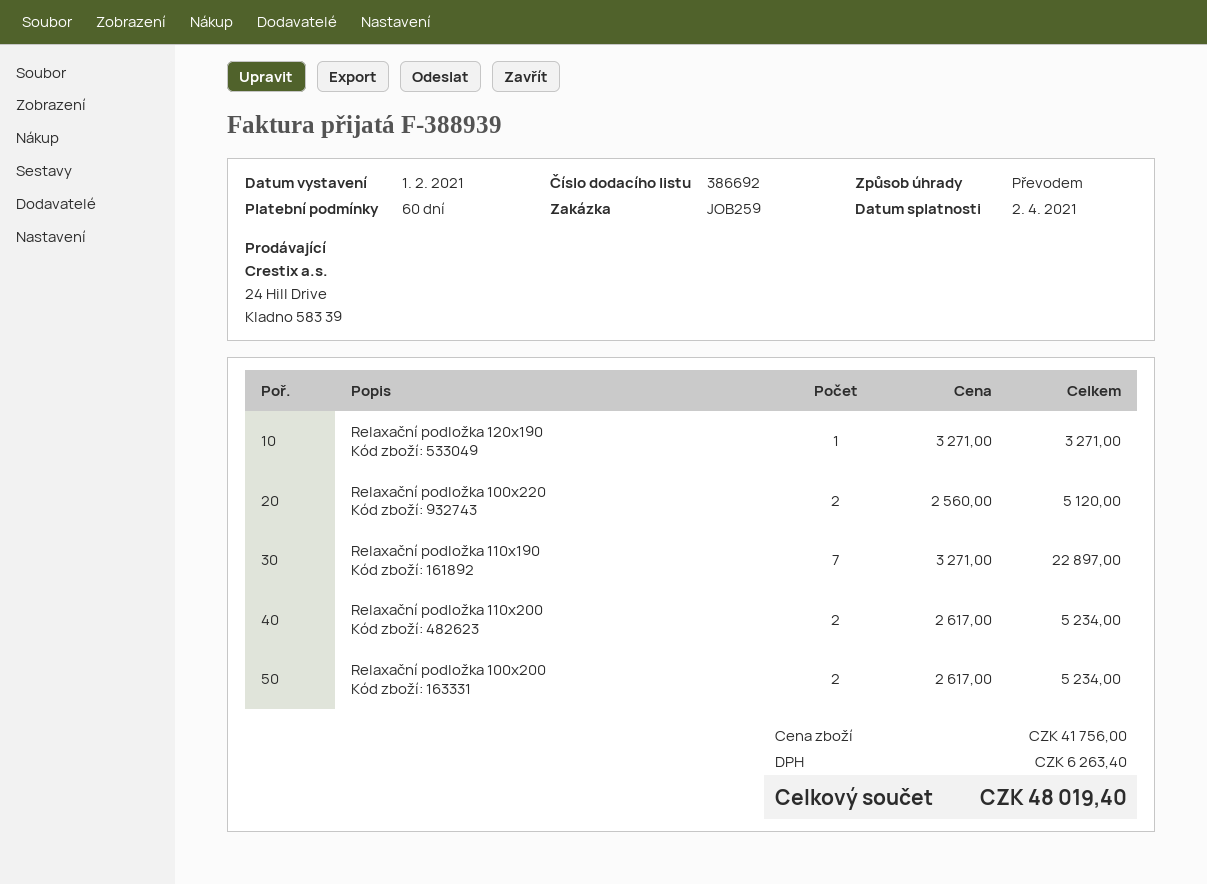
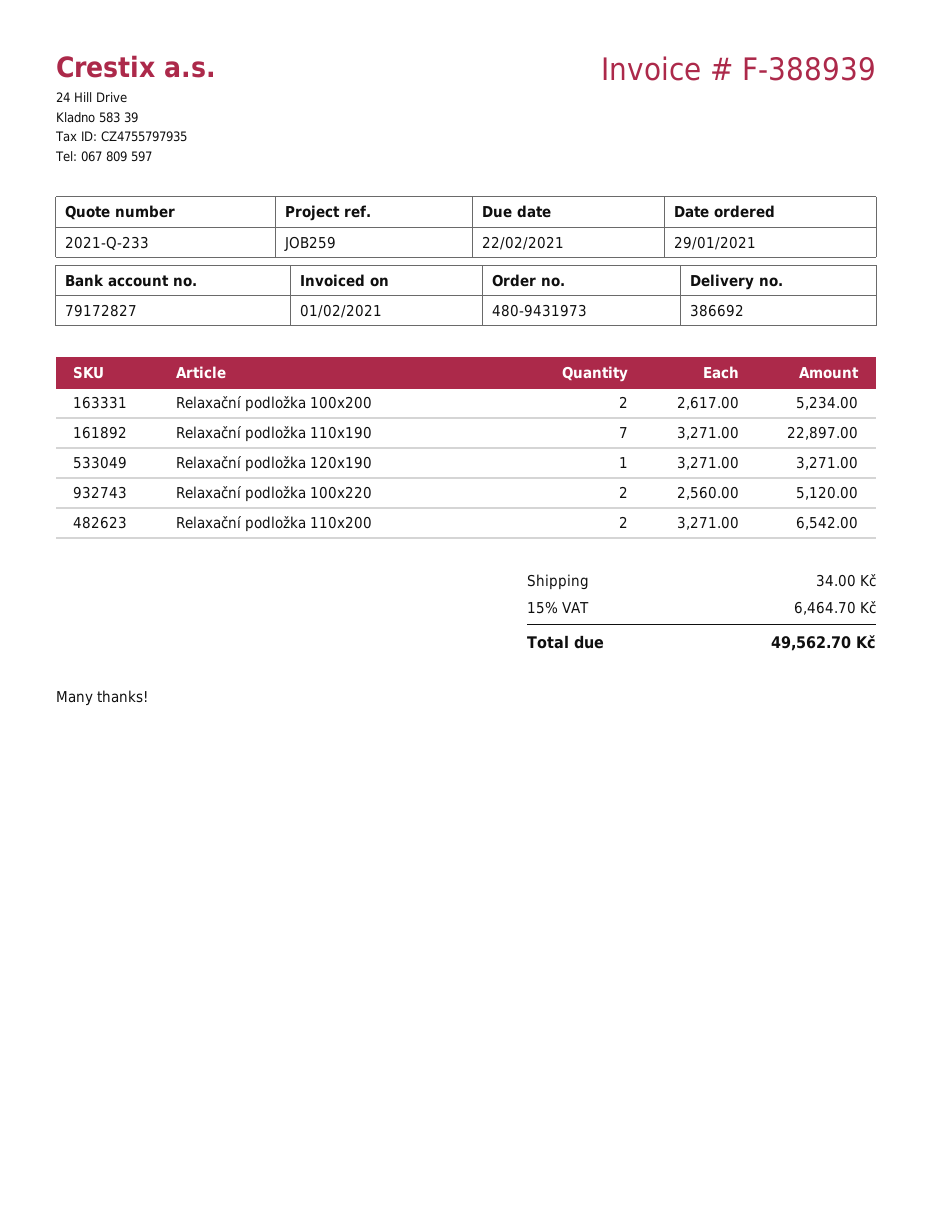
due date: 2021-04-02 -> 2021-02-22
Relaxační podložka 110x200: 2 x 2617.00 = 5234.00 -> 2 x 3271.00 = 6542.00
shipping: none -> 34.00
tax: 6263.40 -> 6464.70
total: 48019.40 -> 49562.70

